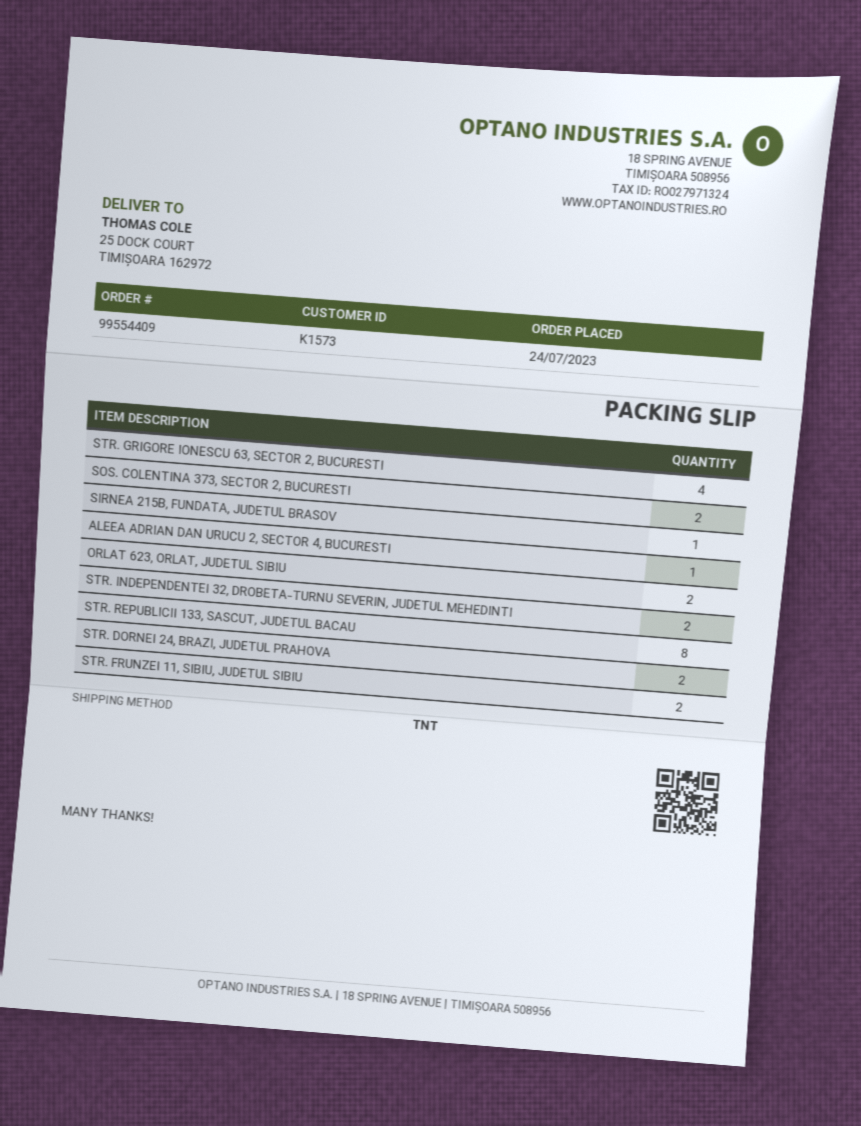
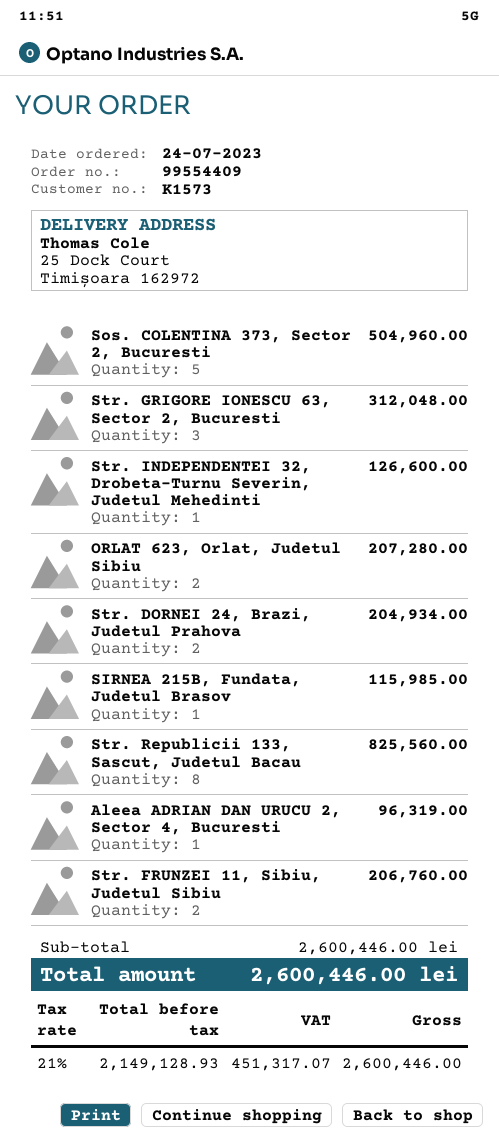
STR. GRIGORE IONESCU 63, SECTOR 2, BUCURESTI: 4 -> 3
SOS. COLENTINA 373, SECTOR 2, BUCURESTI: 2 -> 5
STR. INDEPENDENTEI 32, DROBETA-TURNU SEVERIN, JUDETUL MEHEDINTI: 2 -> 1

